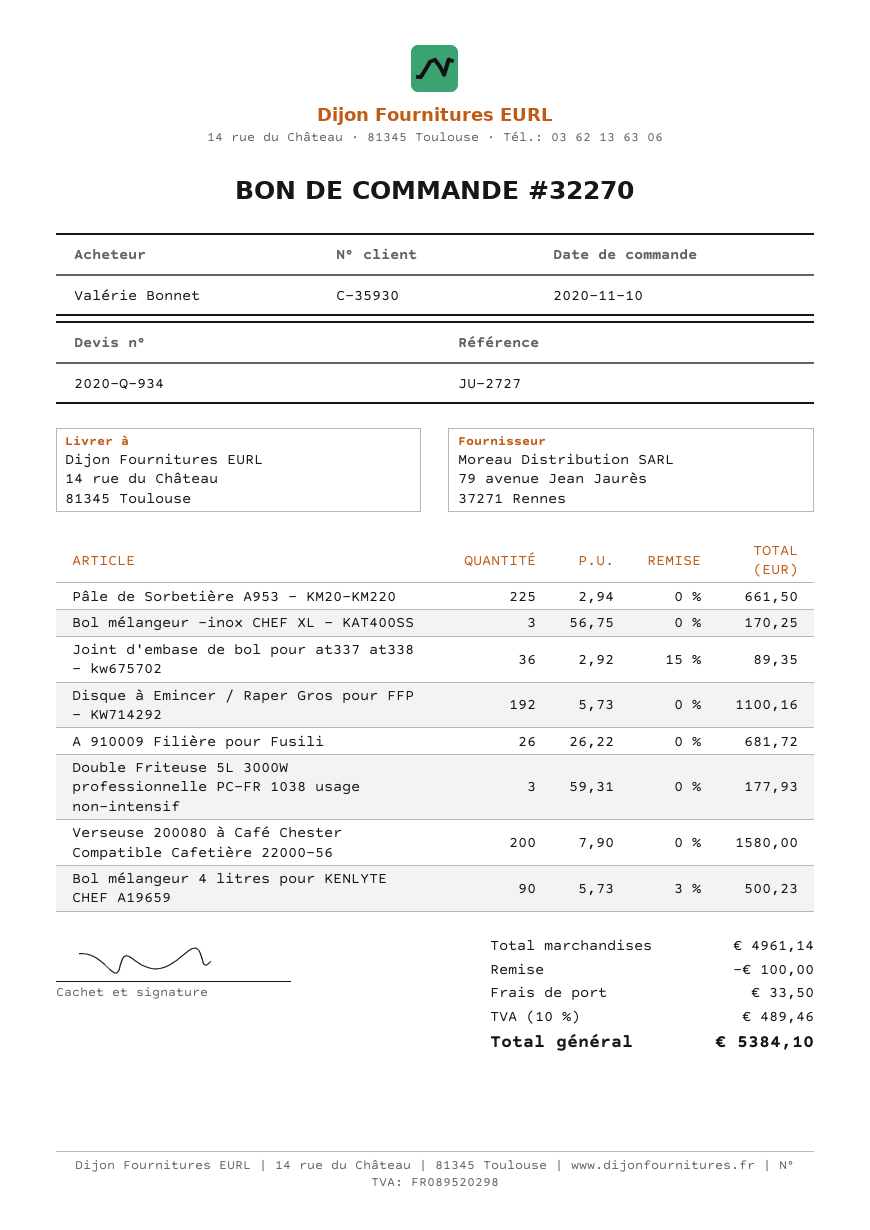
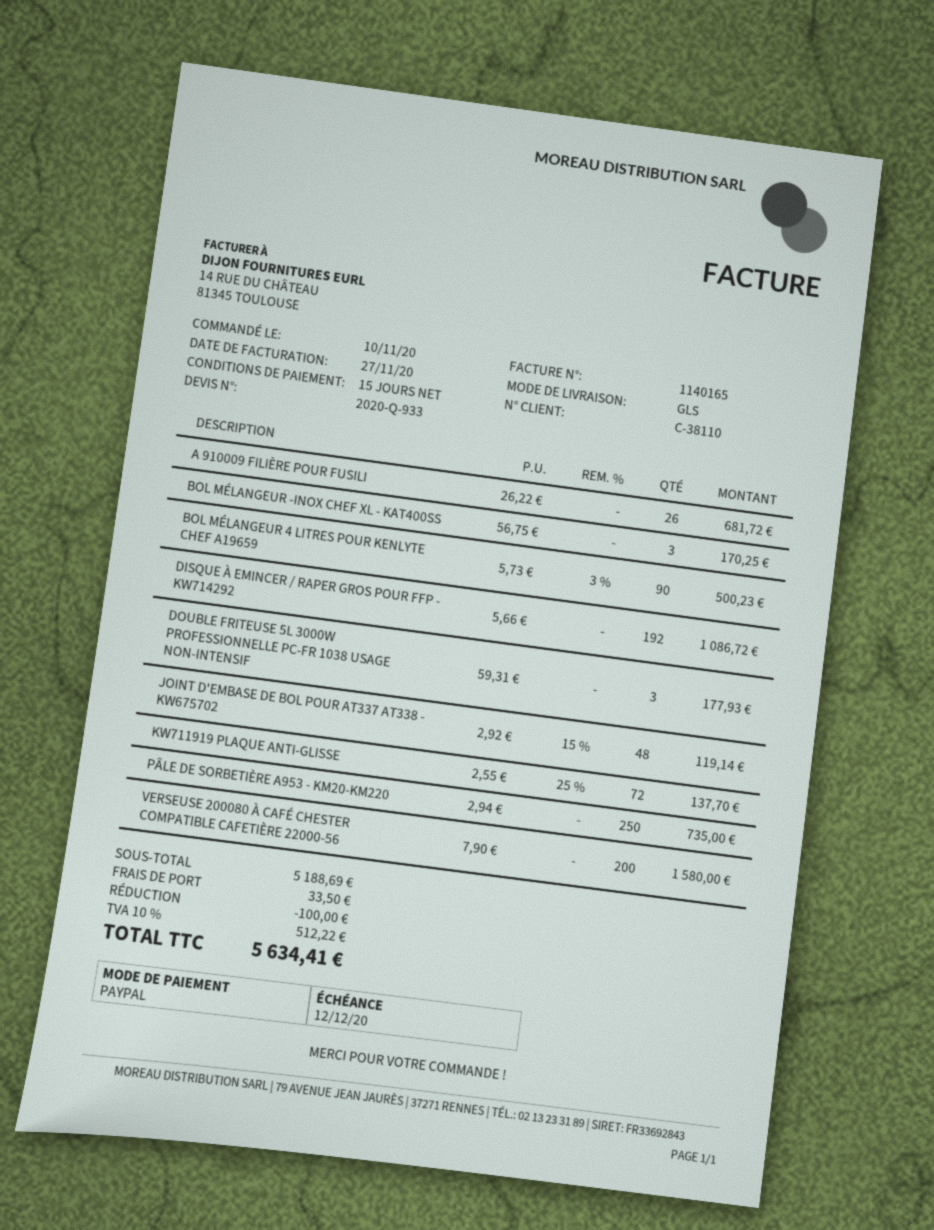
quote number: 2020-Q-934 -> 2020-Q-933
customer number: C-35930 -> C-38110
Pâle de Sorbetière A953 - KM20-KM220: 225 x 2.94 = 661.50 -> 250 x 2.94 = 735.00
Joint d'embase de bol pour at337 at338 - kw675702: 36 x 2.92 - 15% = 89.35 -> 48 x 2.92 - 15% = 119.14
Disque à Emincer / Raper Gros pour FFP - KW714292: 192 x 5.73 = 1100.16 -> 192 x 5.66 = 1086.72
KW711919 PLAQUE ANTI-GLISSE: none -> 72 x 2.55 - 25% = 137.70
subtotal: 4961.14 -> 5188.69
tax: 10% = 489.46 -> 10% = 512.22
total: 5384.10 -> 5634.41

